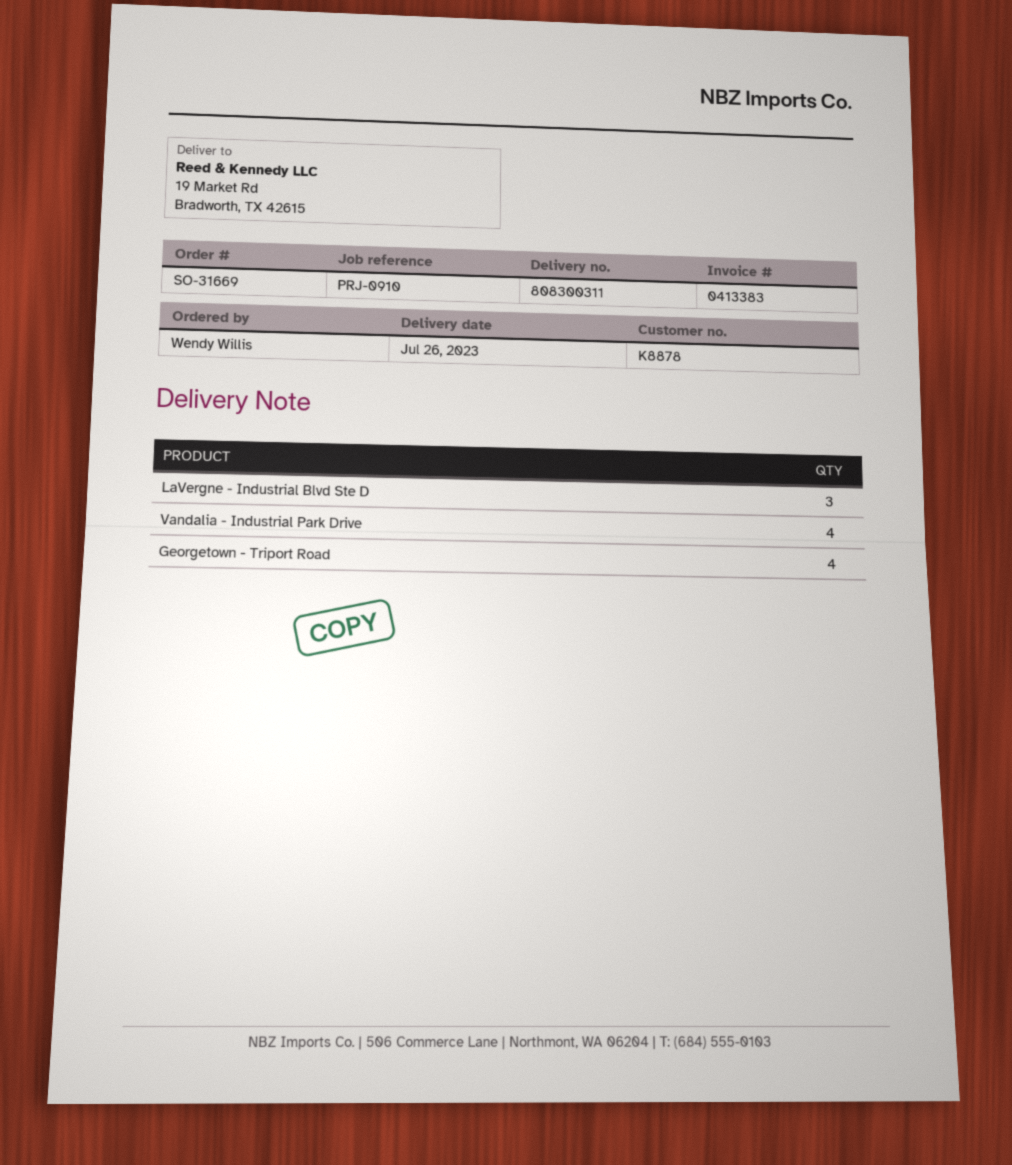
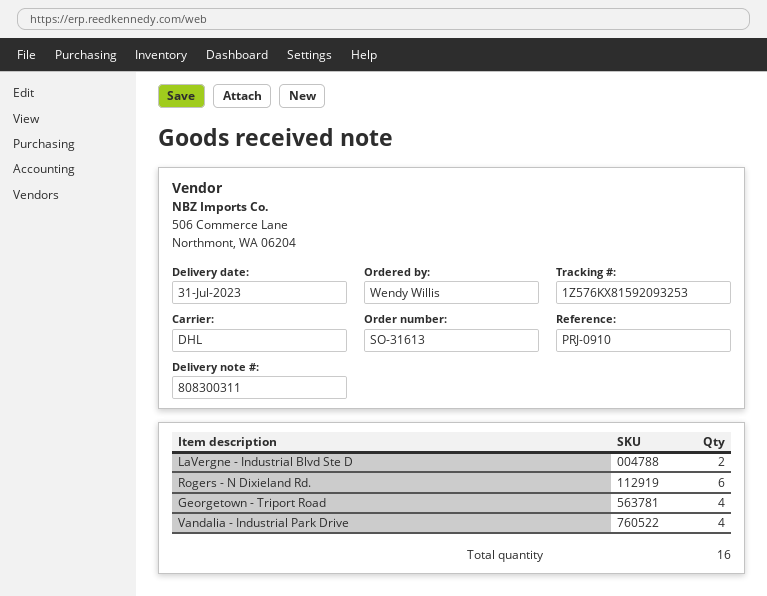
order number: SO-31669 -> SO-31613
delivery date: 2023-07-26 -> 2023-07-31
LaVergne - Industrial Blvd Ste D: 3 -> 2
Rogers - N Dixieland Rd.: none -> 6

